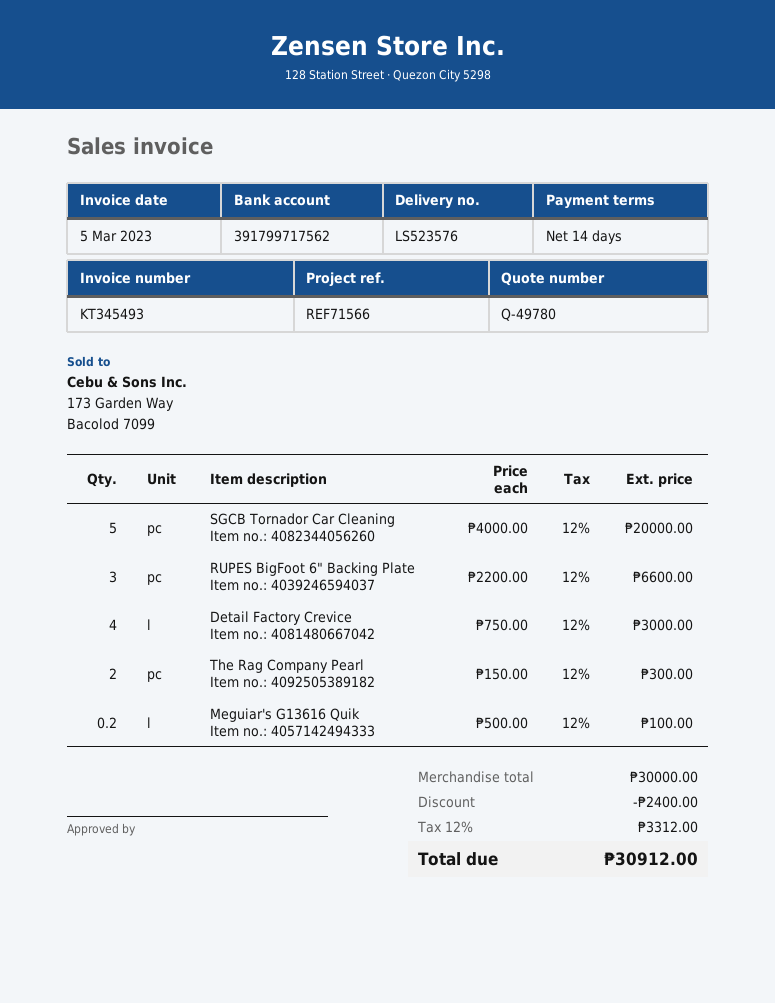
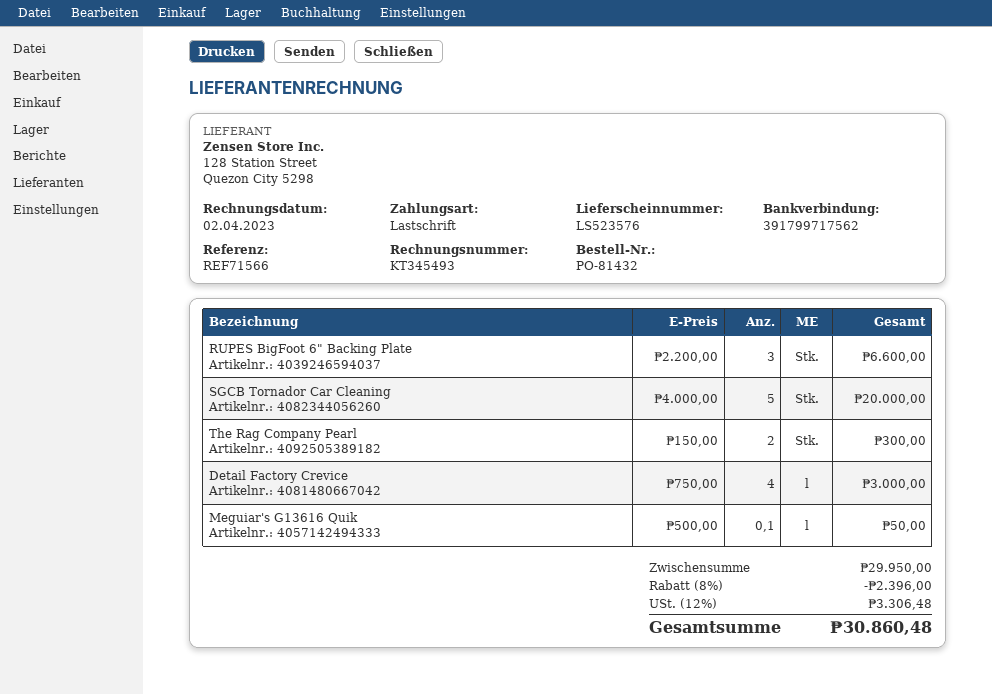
invoice date: 2023-03-05 -> 2023-04-02
Meguiar's G13616 Quik: 0.2 x 500.00 = 100.00 -> 0.1 x 500.00 = 50.00
subtotal: 30000.00 -> 29950.00
discount: 2400.00 -> 2396.00
tax: 12% = 3312.00 -> 12% = 3306.48
total: 30912.00 -> 30860.48

